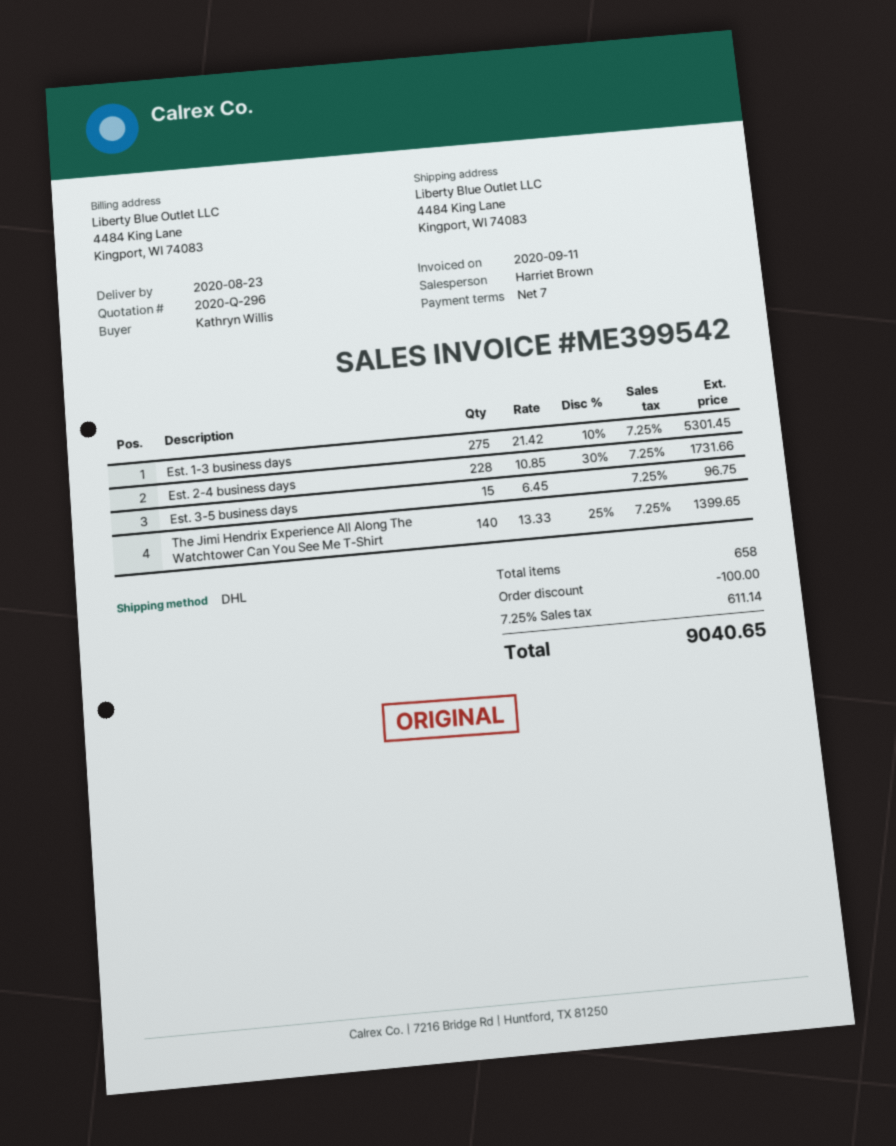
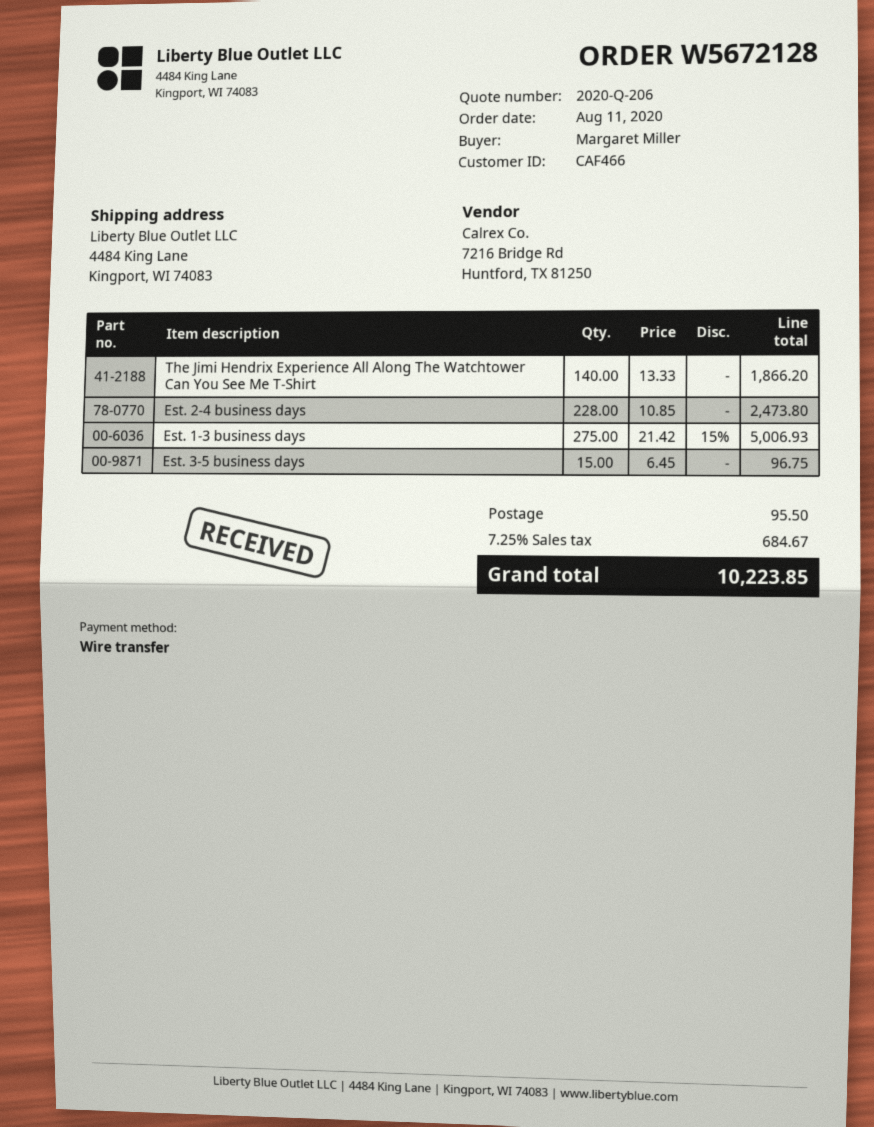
quote number: 2020-Q-296 -> 2020-Q-206
ordered by: Kathryn Willis -> Margaret Miller
Est. 1-3 business days: 275 x 21.42 - 10% = 5301.45 -> 275 x 21.42 - 15% = 5006.93
Est. 2-4 business days: 228 x 10.85 - 30% = 1731.66 -> 228 x 10.85 = 2473.80
The Jimi Hendrix Experience All Along The Watchtower Can You See Me T-Shirt: 140 x 13.33 - 25% = 1399.65 -> 140 x 13.33 = 1866.20
discount: 100.00 -> none
shipping: none -> 95.50
tax: 7.25% = 611.14 -> 7.25% = 684.67
total: 9040.65 -> 10223.85

